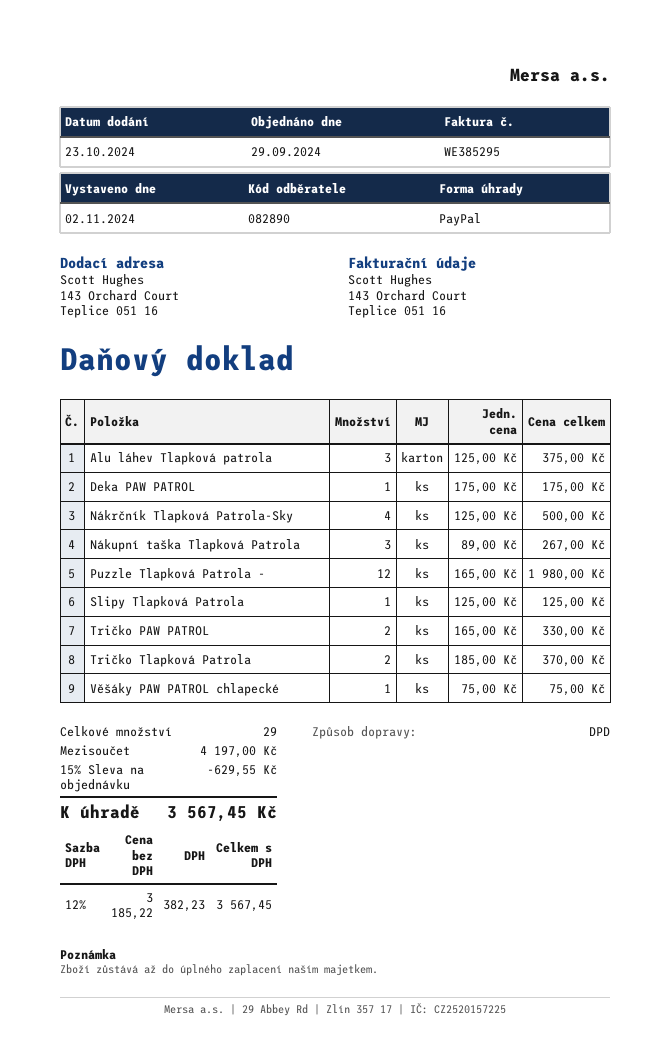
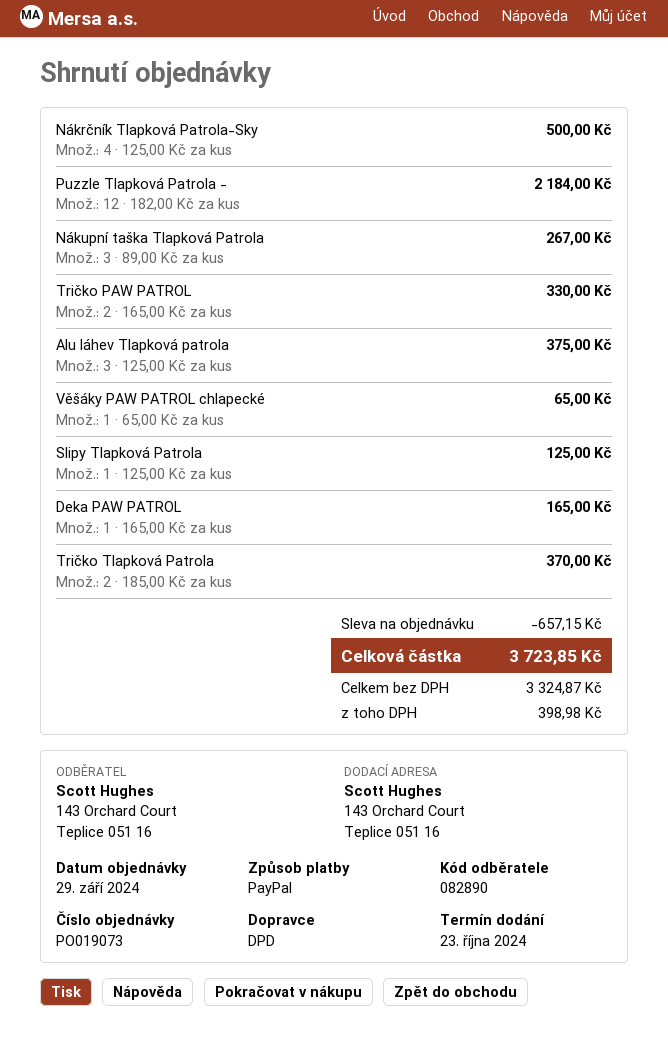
Deka PAW PATROL: 1 x 175.00 = 175.00 -> 1 x 165.00 = 165.00
Puzzle Tlapková Patrola -: 12 x 165.00 = 1980.00 -> 12 x 182.00 = 2184.00
Věšáky PAW PATROL chlapecké: 1 x 75.00 = 75.00 -> 1 x 65.00 = 65.00
discount: 629.55 -> 657.15
net: 3185.22 -> 3324.87
tax: 382.23 -> 398.98
total: 3567.45 -> 3723.85

